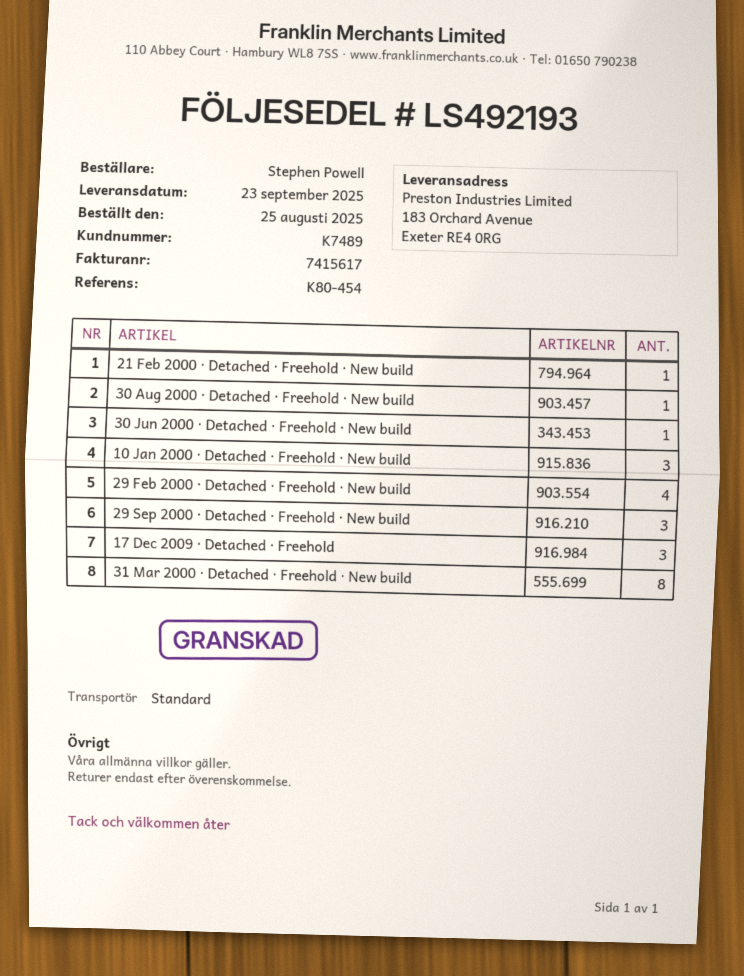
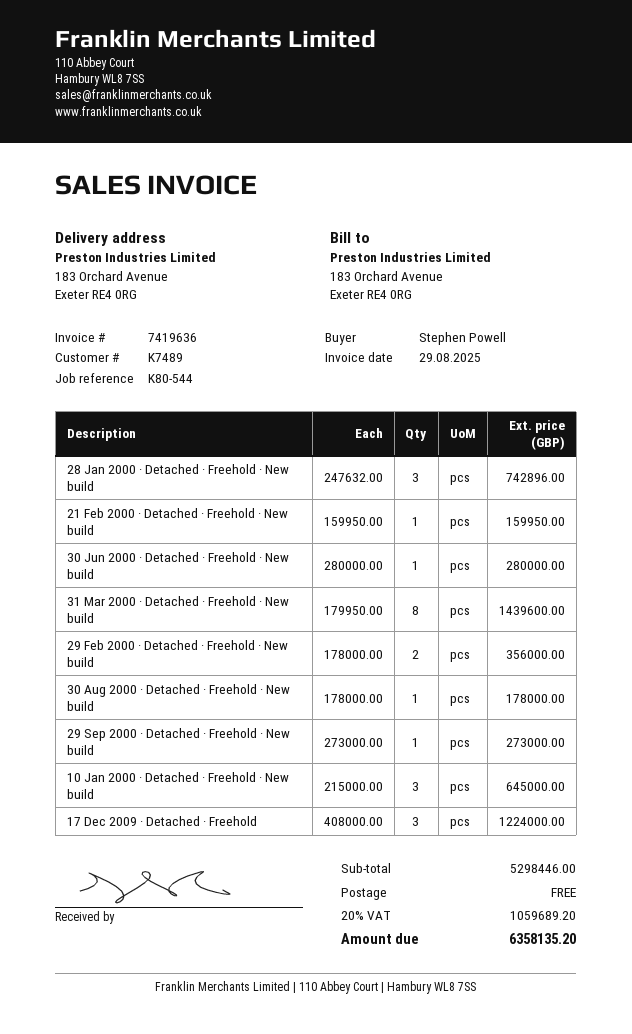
invoice number: 7415617 -> 7419636
reference: K80-454 -> K80-544
29 Feb 2000 · Detached · Freehold · New build: 4 -> 2
29 Sep 2000 · Detached · Freehold · New build: 3 -> 1
28 Jan 2000 · Detached · Freehold · New build: none -> 3

